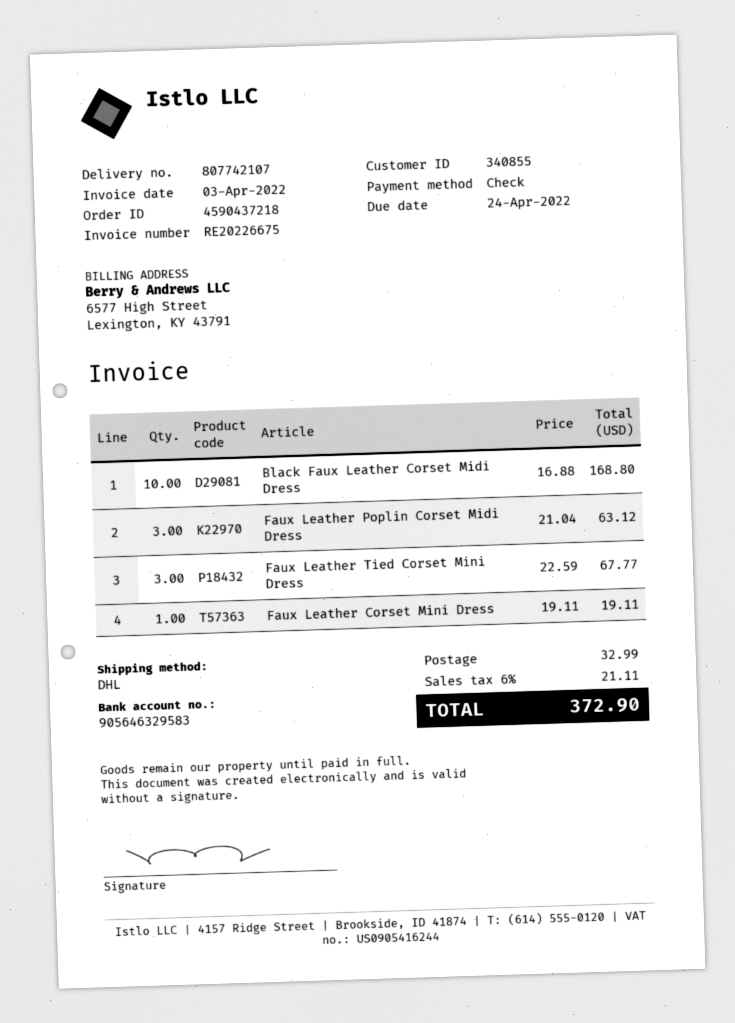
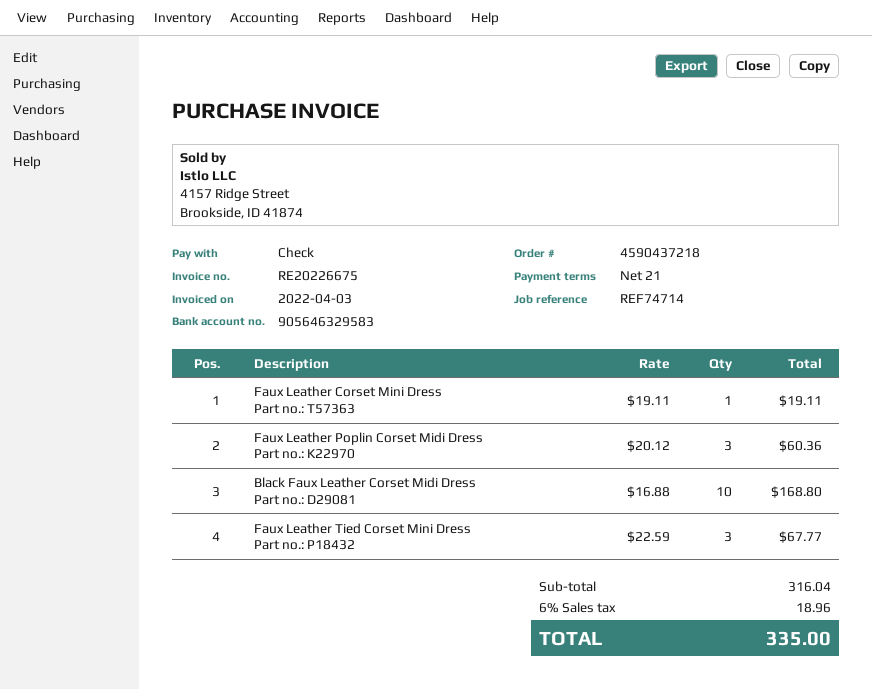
Faux Leather Poplin Corset Midi Dress: 3 x 21.04 = 63.12 -> 3 x 20.12 = 60.36
shipping: 32.99 -> none
tax: 6% = 21.11 -> 6% = 18.96
total: 372.90 -> 335.00

